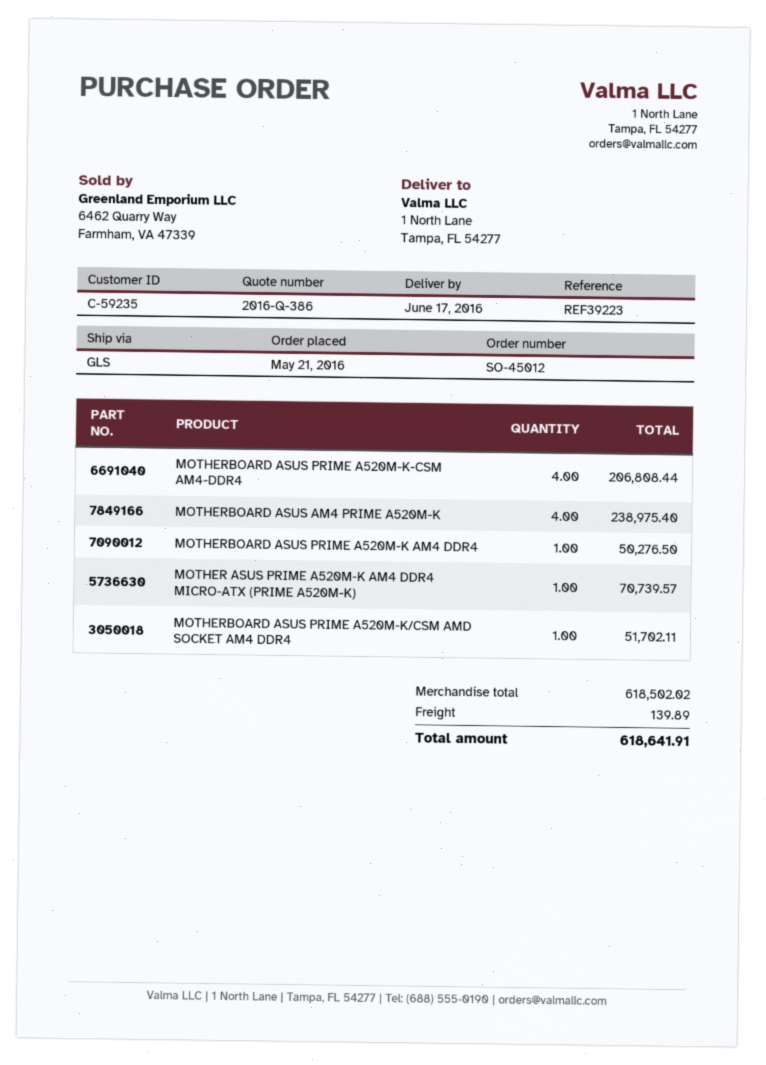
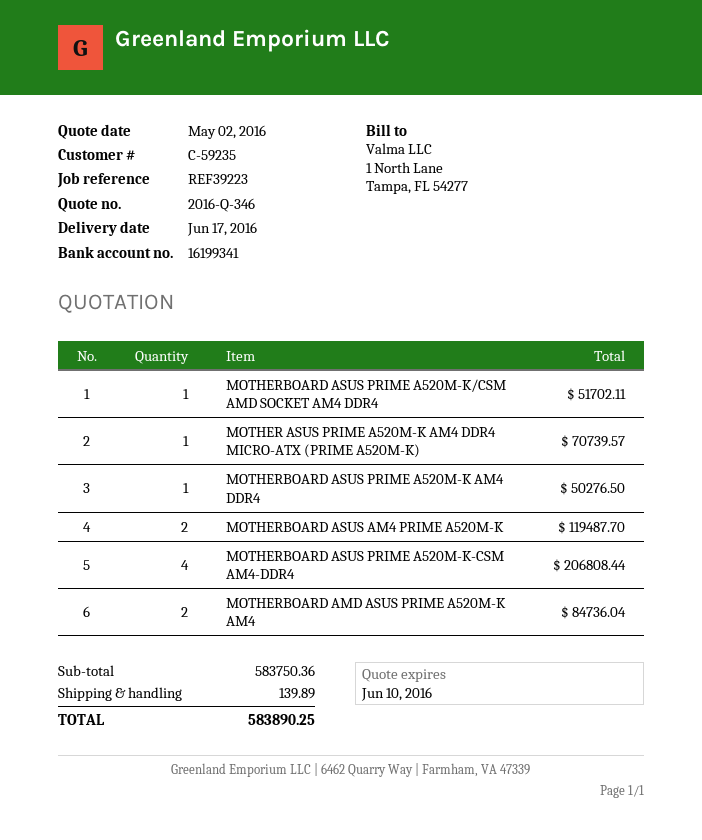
quote number: 2016-Q-386 -> 2016-Q-346
MOTHERBOARD ASUS AM4 PRIME A520M-K: 4 for 238975.40 -> 2 for 119487.70
MOTHERBOARD AMD ASUS PRIME A520M-K AM4: none -> 2 for 84736.04
subtotal: 618502.02 -> 583750.36
total: 618641.91 -> 583890.25

